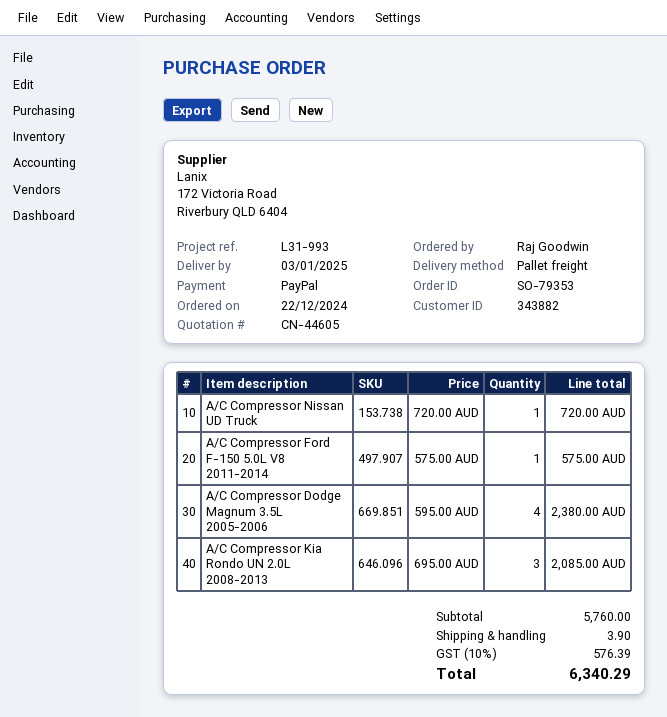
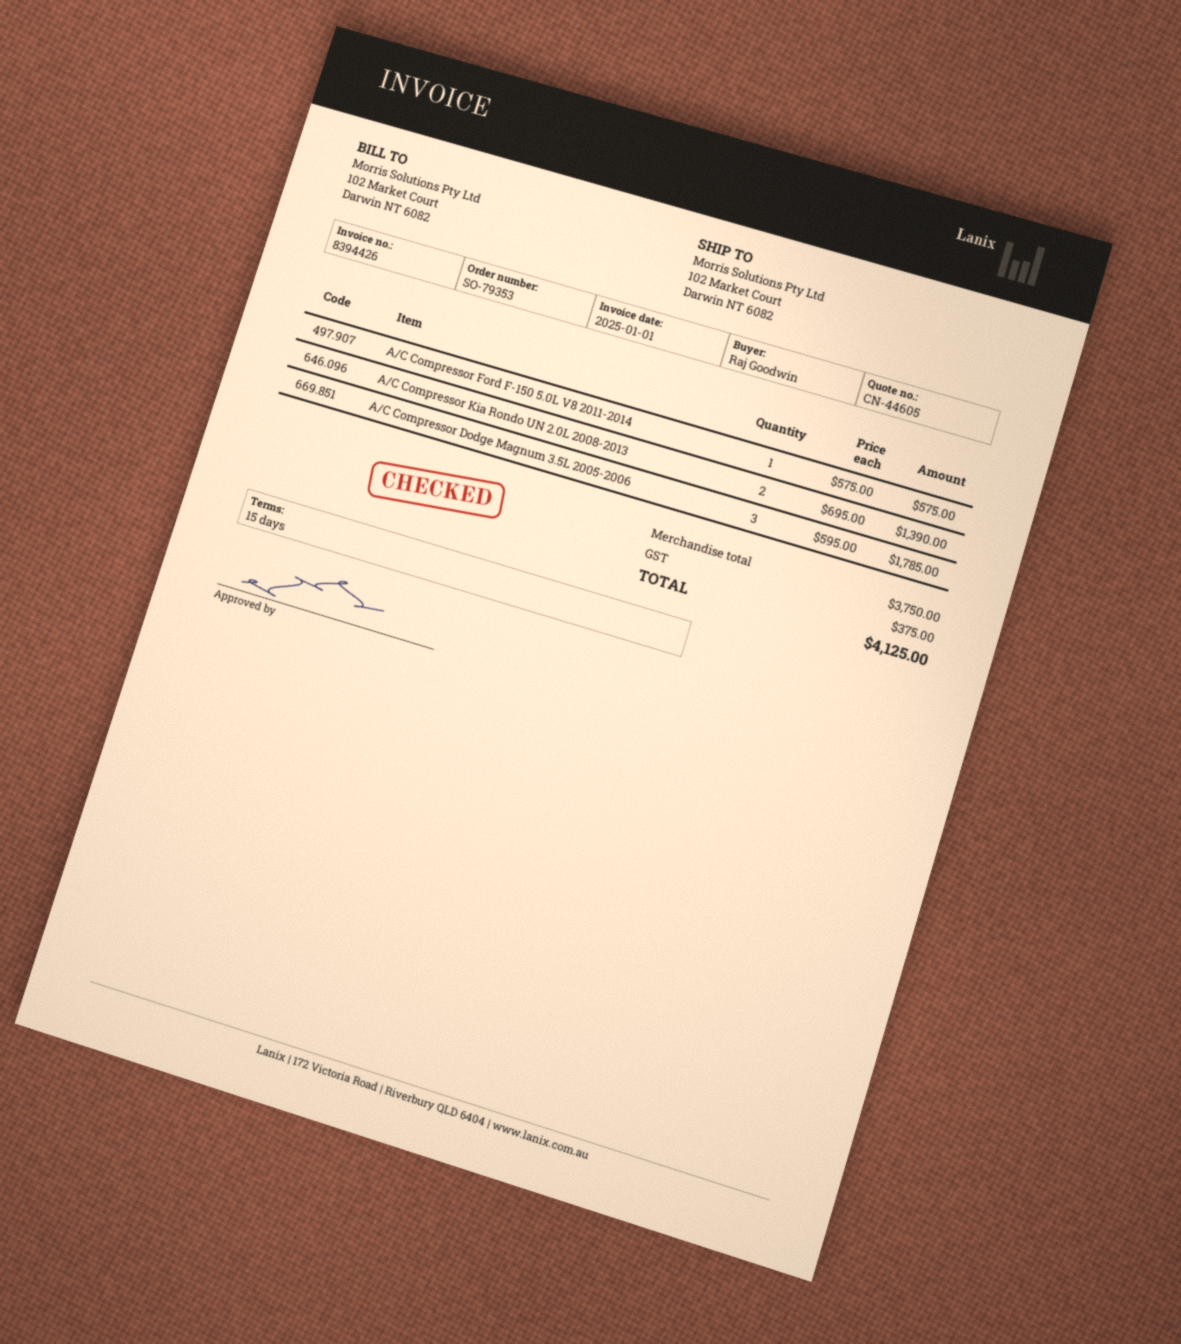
A/C Compressor Nissan UD Truck: 1 x 720.00 = 720.00 -> none
A/C Compressor Dodge Magnum 3.5L 2005-2006: 4 x 595.00 = 2380.00 -> 3 x 595.00 = 1785.00
A/C Compressor Kia Rondo UN 2.0L 2008-2013: 3 x 695.00 = 2085.00 -> 2 x 695.00 = 1390.00
subtotal: 5760.00 -> 3750.00
shipping: 3.90 -> none
tax: 576.39 -> 375.00
total: 6340.29 -> 4125.00

